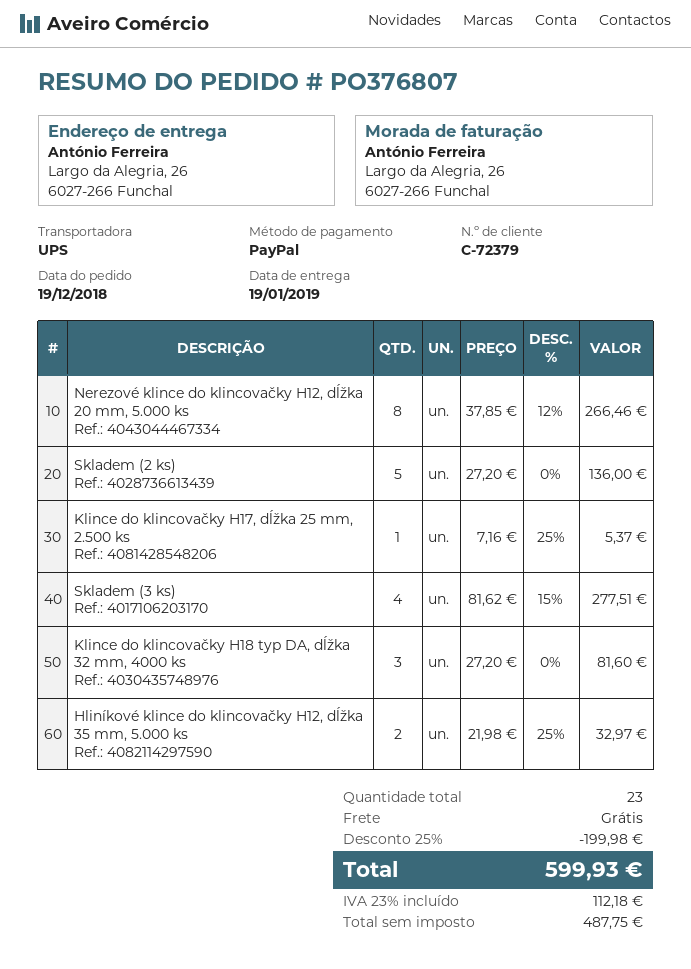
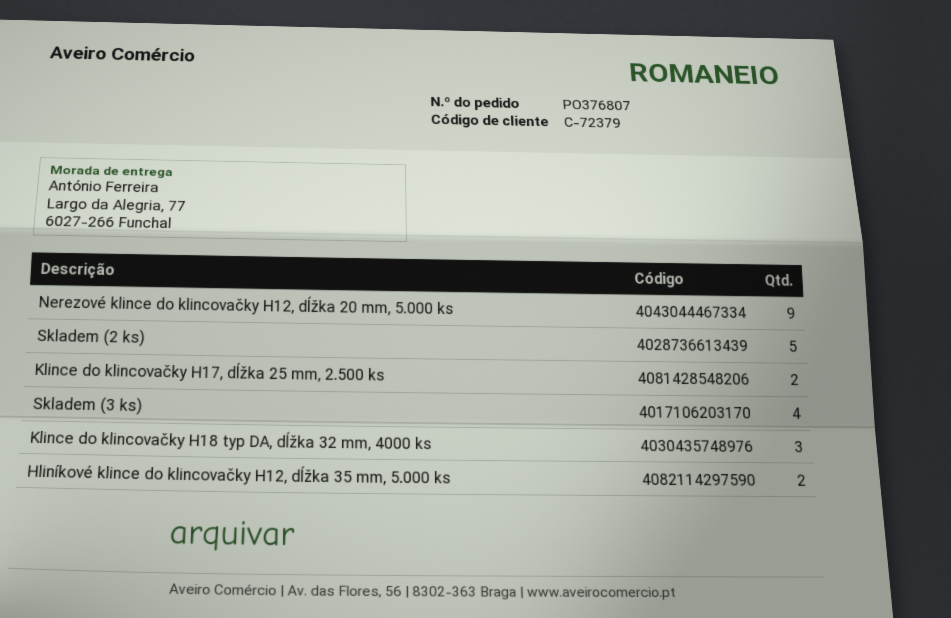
ship to: Largo da Alegria, 26, 6027-266 Funchal -> Largo da Alegria, 77, 6027-266 Funchal
Nerezové klince do klincovačky H12, dĺžka 20 mm, 5.000 ks: 8 -> 9
Klince do klincovačky H17, dĺžka 25 mm, 2.500 ks: 1 -> 2

